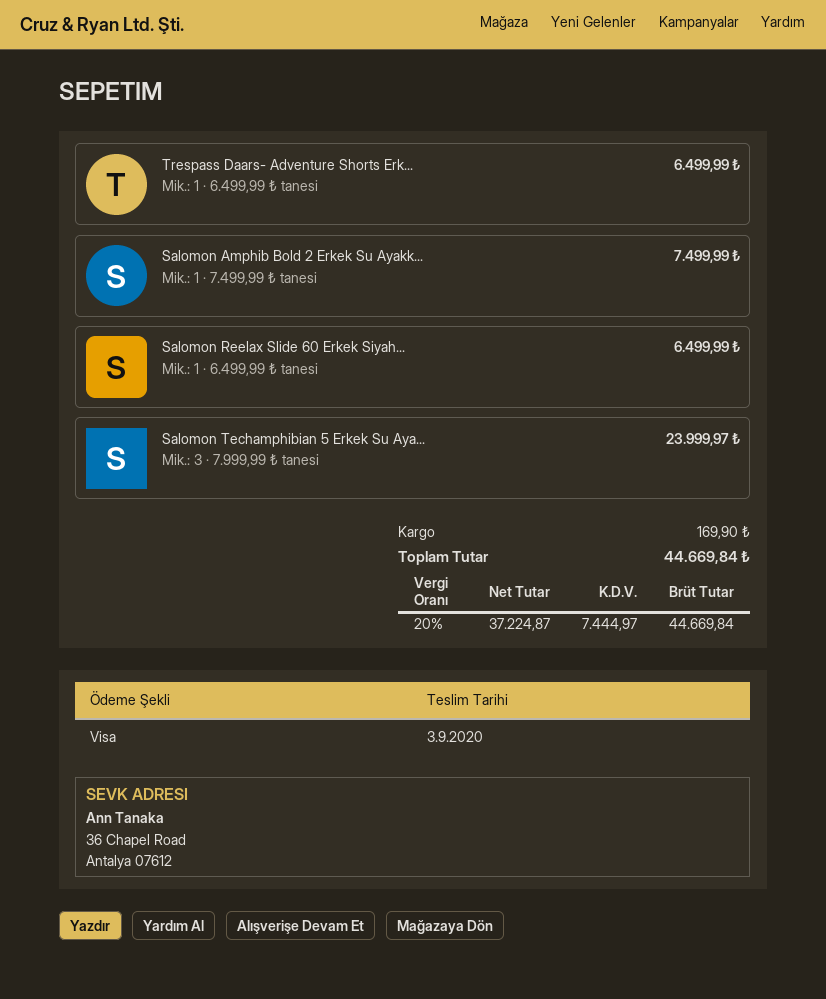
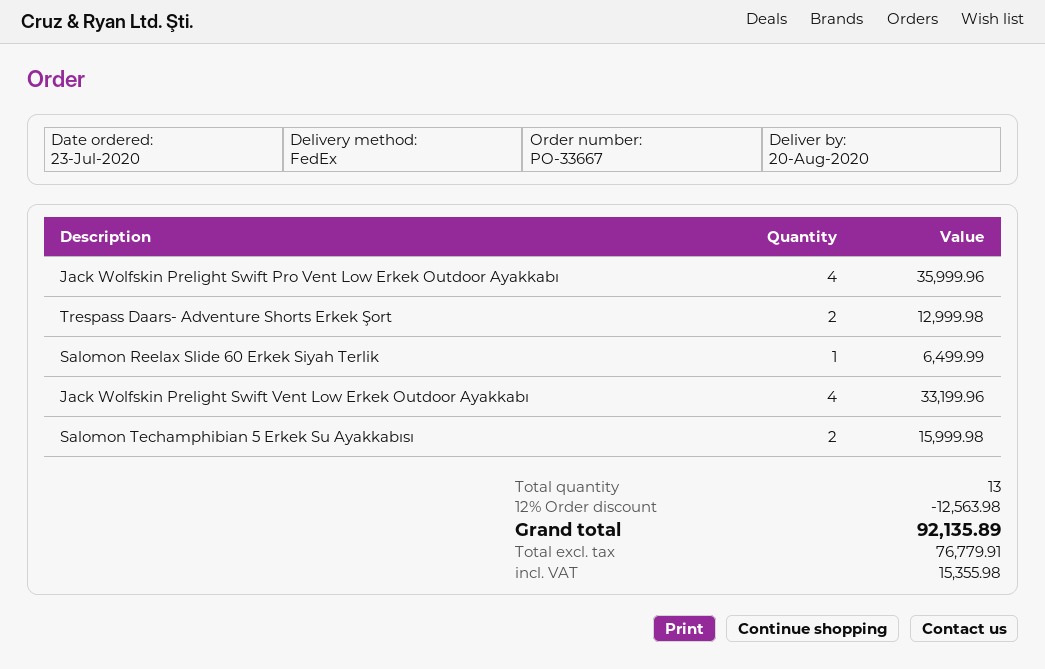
delivery date: 2020-09-03 -> 2020-08-20
Trespass Daars- Adventure Shorts Erk...: 1 for 6499.99 -> 2 for 12999.98
Salomon Amphib Bold 2 Erkek Su Ayakk...: 1 for 7499.99 -> none
Salomon Techamphibian 5 Erkek Su Aya...: 3 for 23999.97 -> 2 for 15999.98
Jack Wolfskin Prelight Swift Pro Vent Low Erkek Outdoor Ayakkabı: none -> 4 for 35999.96
Jack Wolfskin Prelight Swift Vent Low Erkek Outdoor Ayakkabı: none -> 4 for 33199.96
discount: none -> 12% = 12563.98
shipping: 169.90 -> none
net: 37224.87 -> 76779.91
tax: 7444.97 -> 15355.98
total: 44669.84 -> 92135.89

